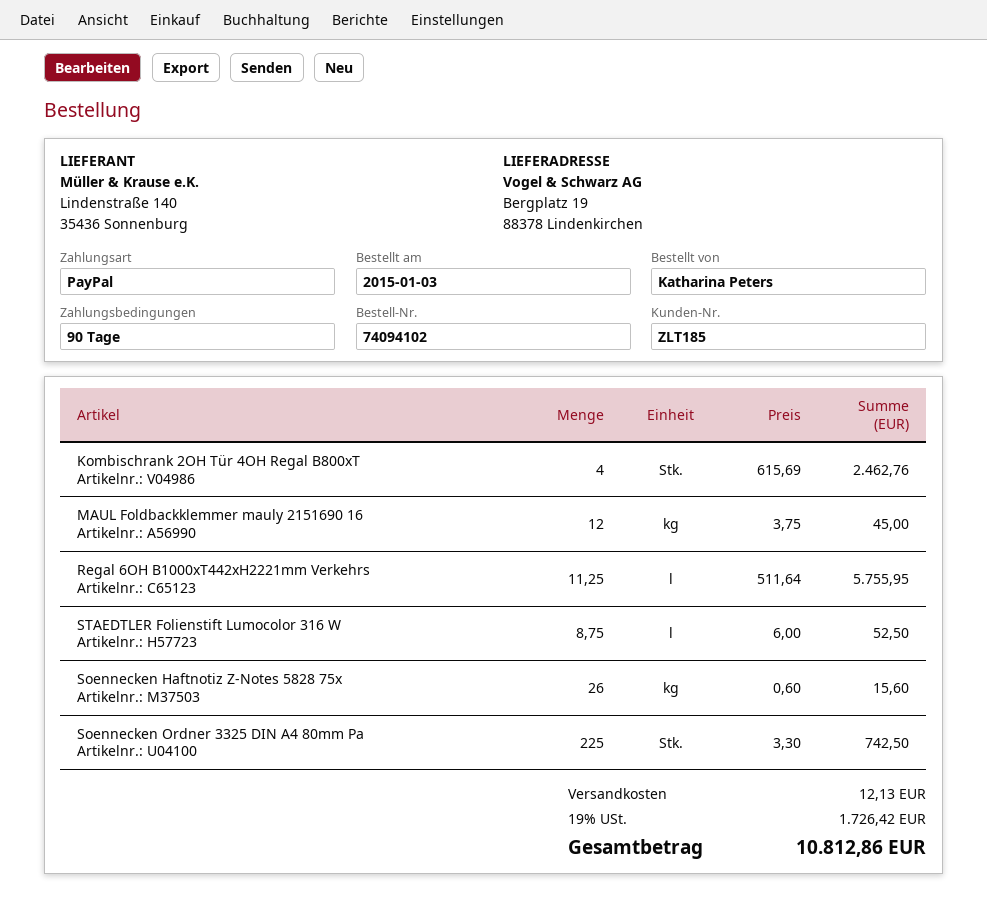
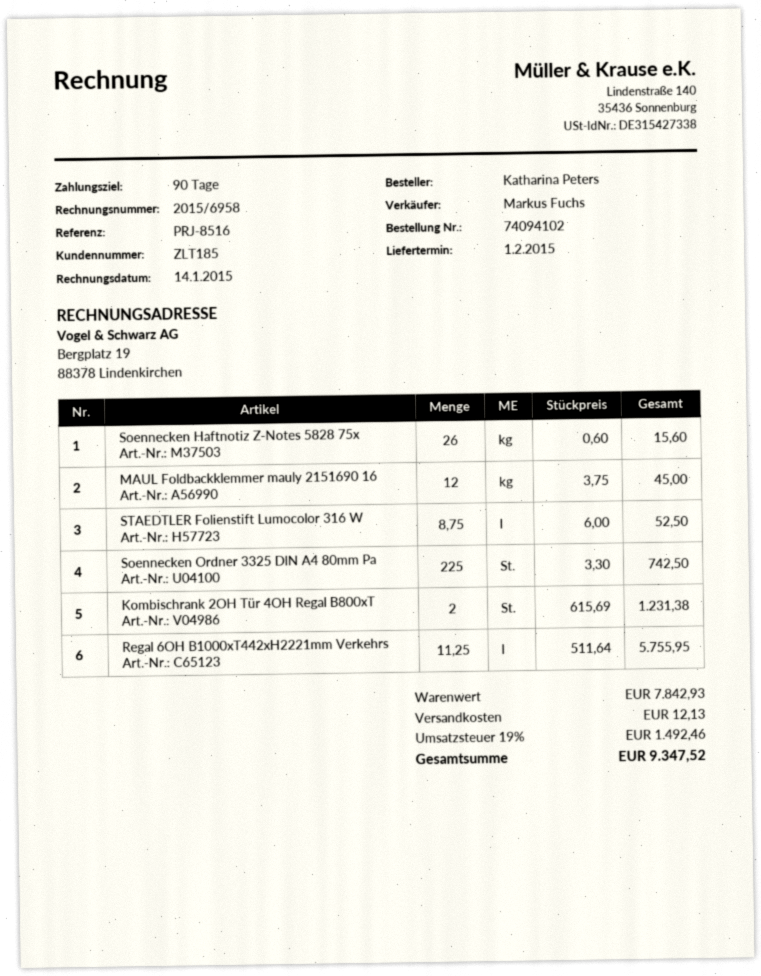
Kombischrank 2OH Tür 4OH Regal B800xT: 4 x 615.69 = 2462.76 -> 2 x 615.69 = 1231.38
tax: 19% = 1726.42 -> 19% = 1492.46
total: 10812.86 -> 9347.52

